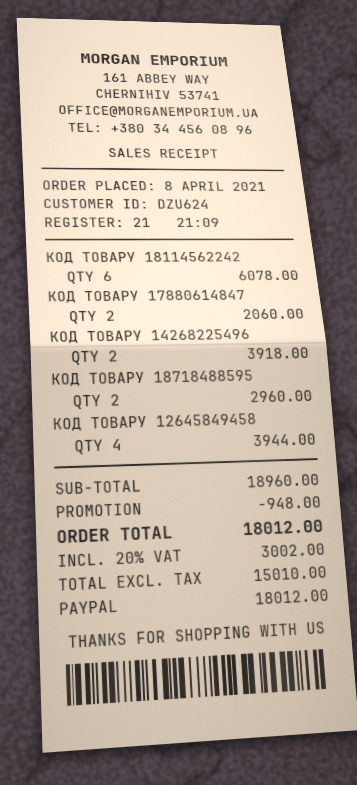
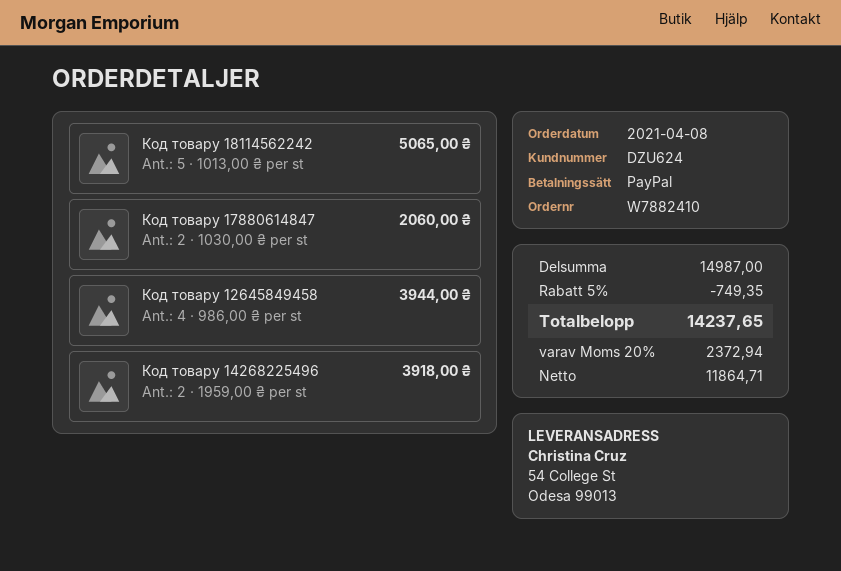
КОД ТОВАРУ 18114562242: 6 for 6078.00 -> 5 for 5065.00
КОД ТОВАРУ 18718488595: 2 for 2960.00 -> none
subtotal: 18960.00 -> 14987.00
discount: 948.00 -> 749.35
net: 15010.00 -> 11864.71
tax: 20% = 3002.00 -> 20% = 2372.94
total: 18012.00 -> 14237.65

